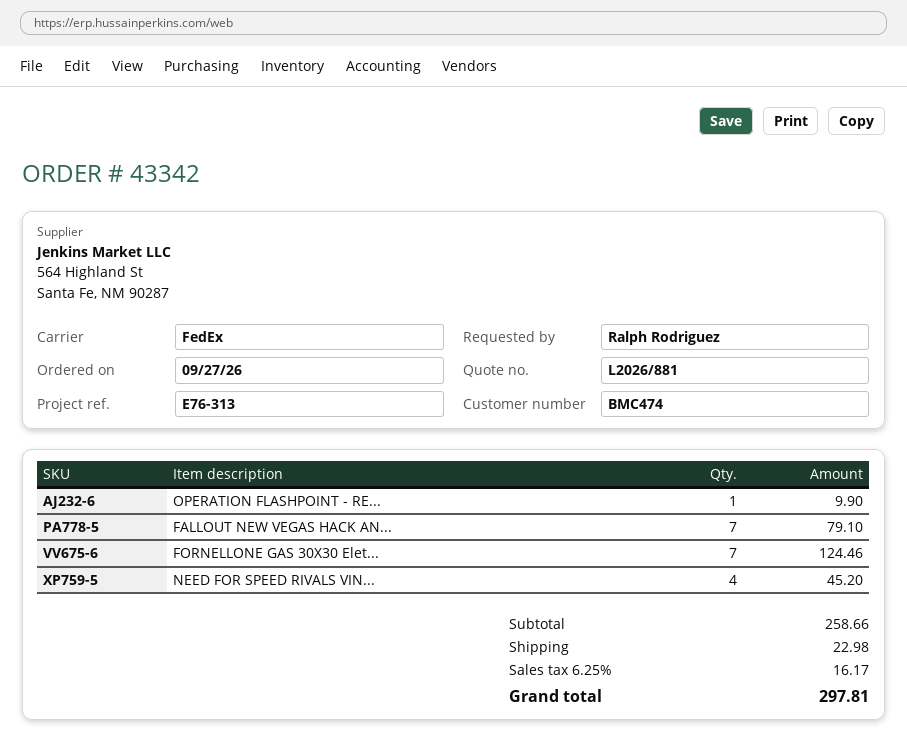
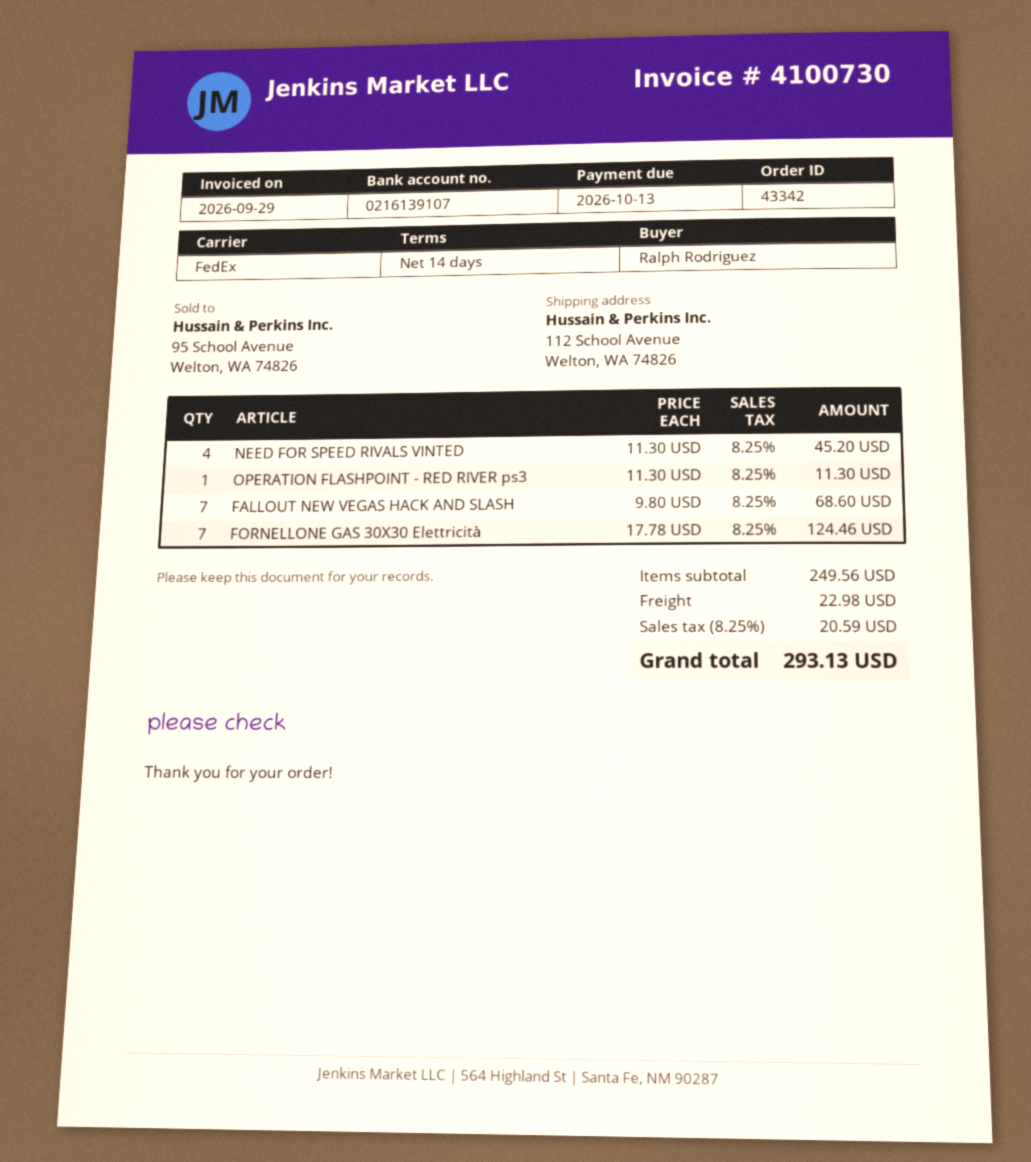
OPERATION FLASHPOINT - RE...: 1 for 9.90 -> 1 for 11.30
FALLOUT NEW VEGAS HACK AN...: 7 for 79.10 -> 7 for 68.60
subtotal: 258.66 -> 249.56
tax: 6.25% = 16.17 -> 8.25% = 20.59
total: 297.81 -> 293.13

